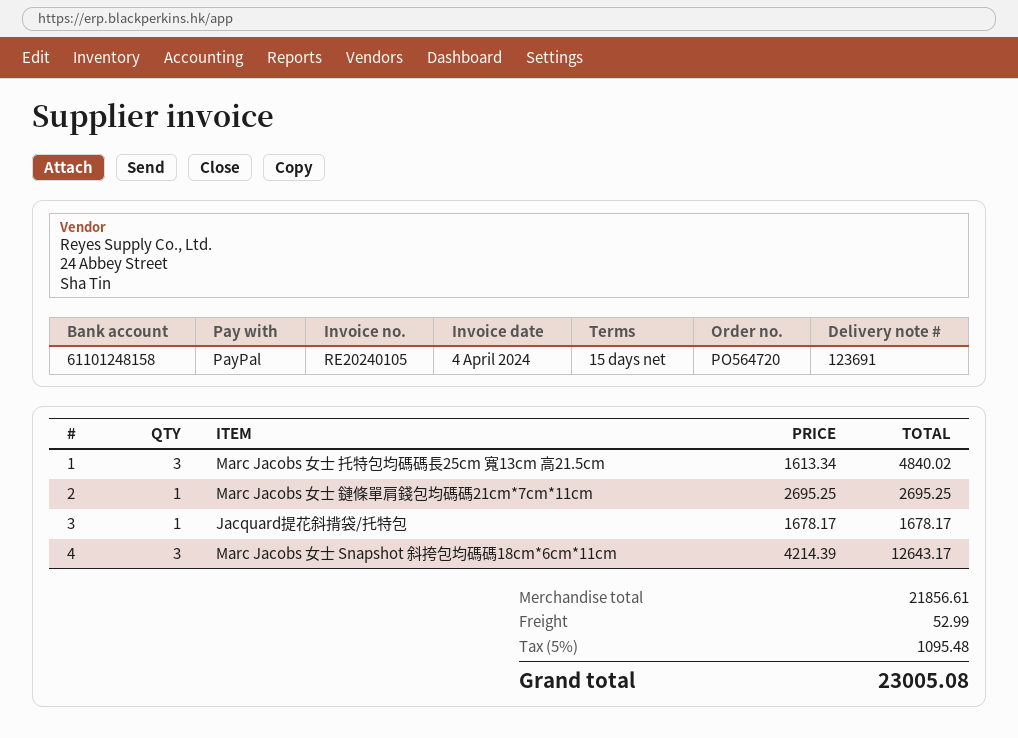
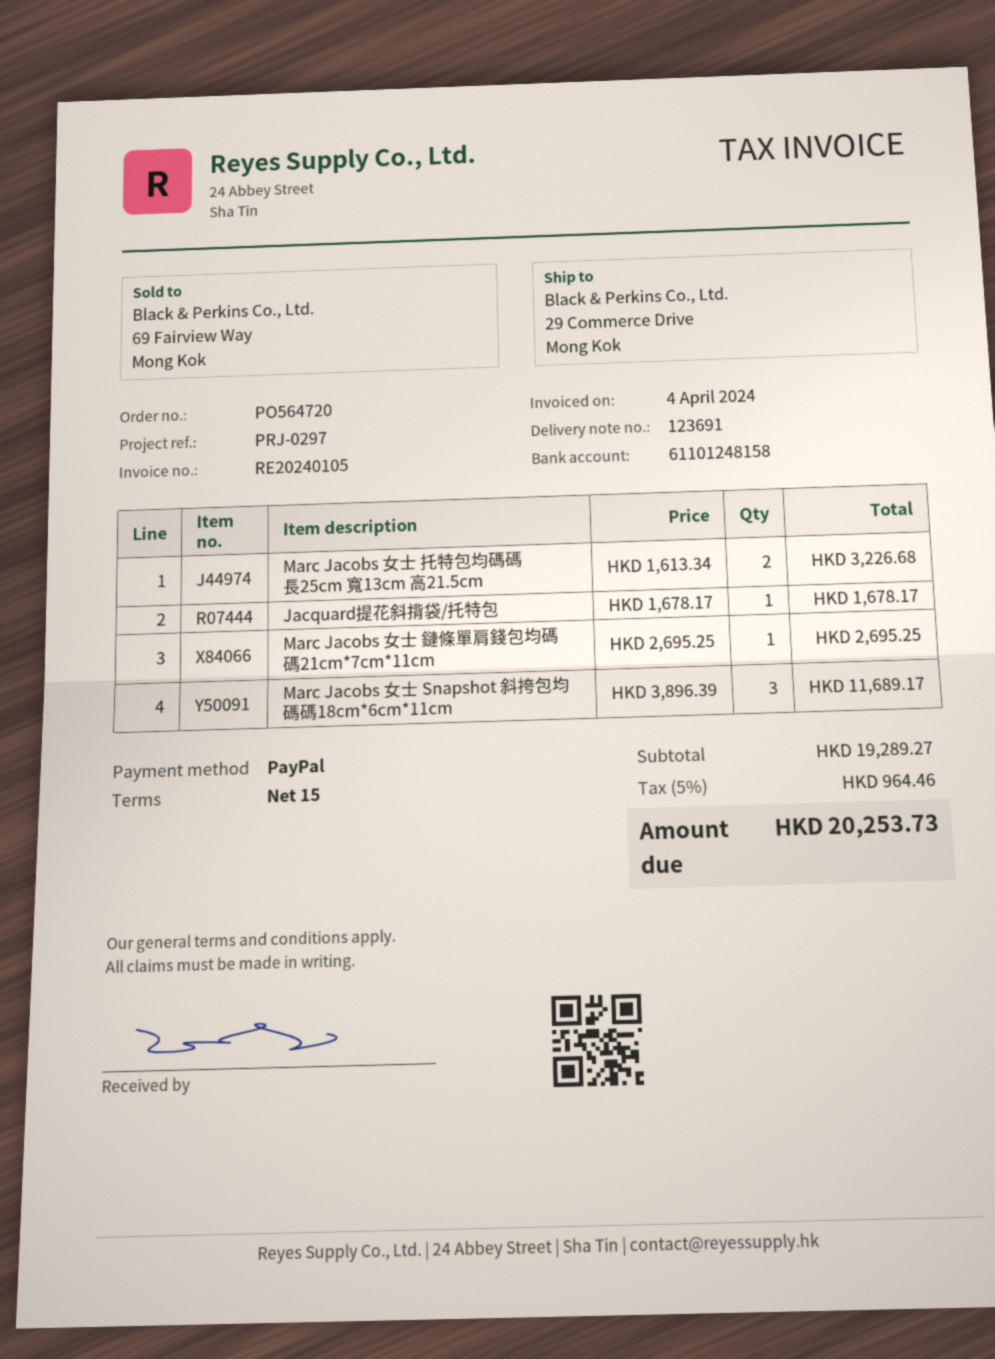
Marc Jacobs 女士 托特包均碼碼長25cm 寬13cm 高21.5cm: 3 x 1613.34 = 4840.02 -> 2 x 1613.34 = 3226.68
Marc Jacobs 女士 Snapshot 斜挎包均碼碼18cm*6cm*11cm: 3 x 4214.39 = 12643.17 -> 3 x 3896.39 = 11689.17
subtotal: 21856.61 -> 19289.27
shipping: 52.99 -> none
tax: 5% = 1095.48 -> 5% = 964.46
total: 23005.08 -> 20253.73

